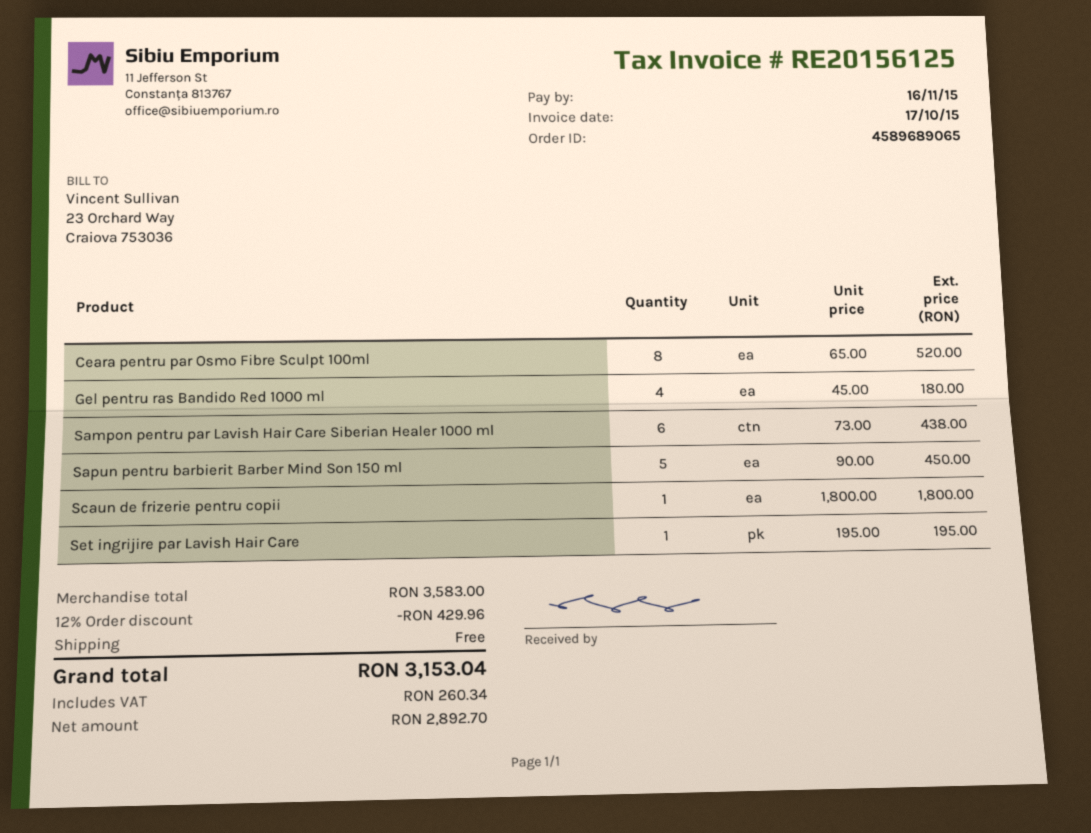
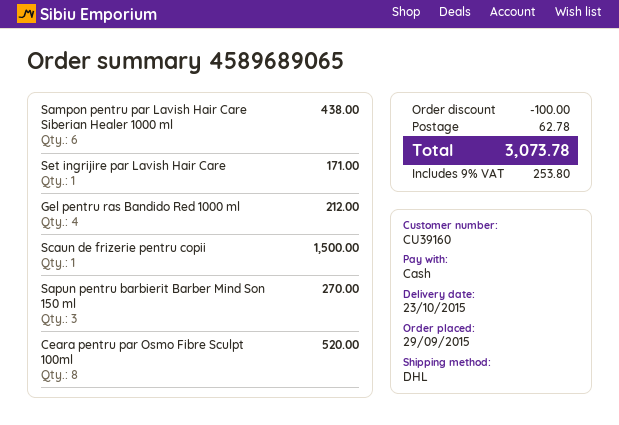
Gel pentru ras Bandido Red 1000 ml: 4 for 180.00 -> 4 for 212.00
Sapun pentru barbierit Barber Mind Son 150 ml: 5 for 450.00 -> 3 for 270.00
Scaun de frizerie pentru copii: 1 for 1800.00 -> 1 for 1500.00
Set ingrijire par Lavish Hair Care: 1 for 195.00 -> 1 for 171.00
discount: 429.96 -> 100.00
shipping: 0.00 -> 62.78
tax: 260.34 -> 253.80
total: 3153.04 -> 3073.78

